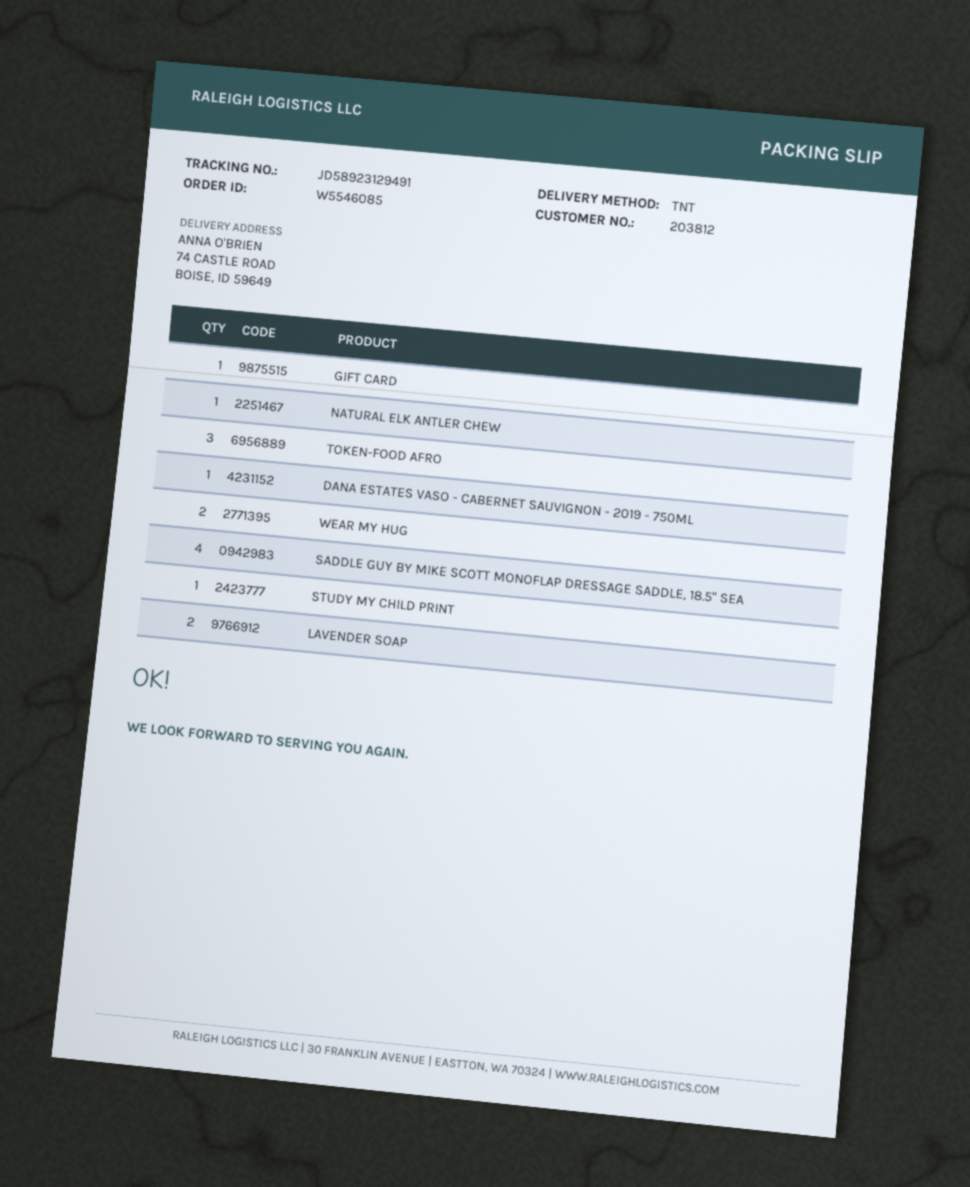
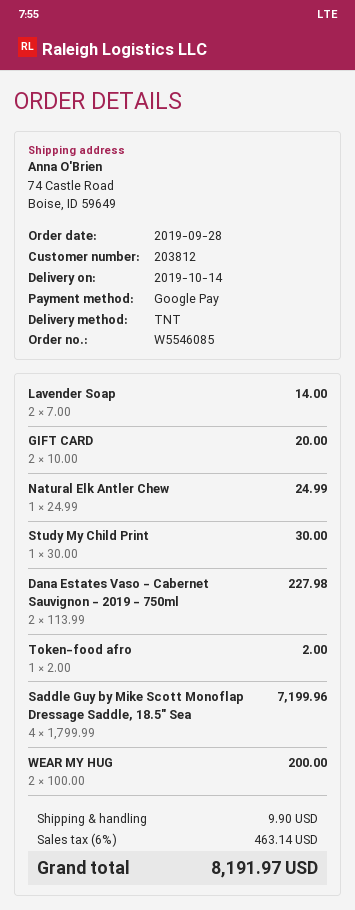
GIFT CARD: 1 -> 2
TOKEN-FOOD AFRO: 3 -> 1
DANA ESTATES VASO - CABERNET SAUVIGNON - 2019 - 750ML: 1 -> 2

